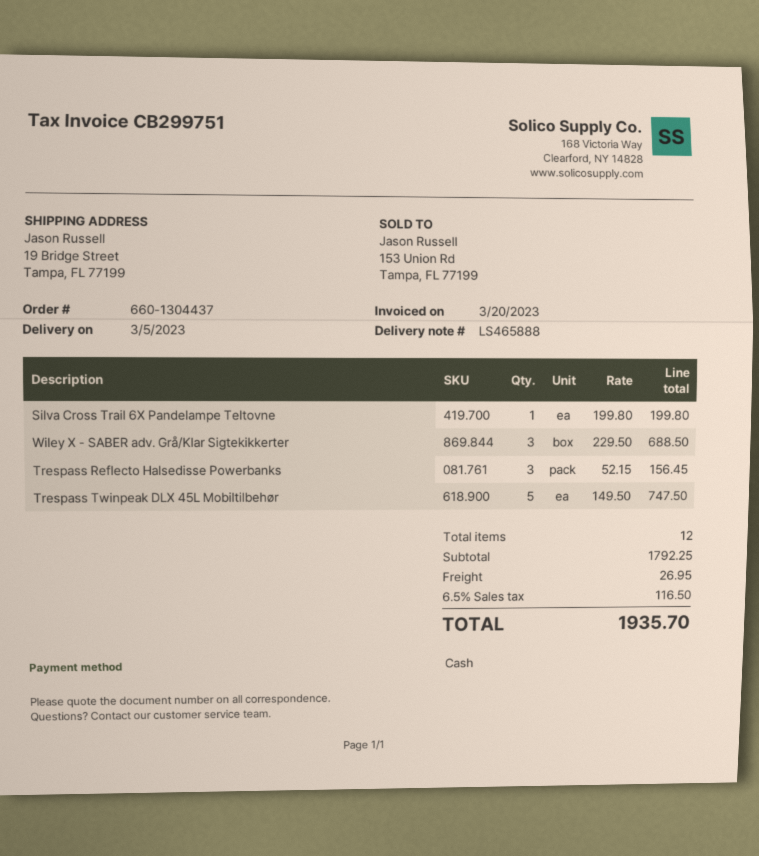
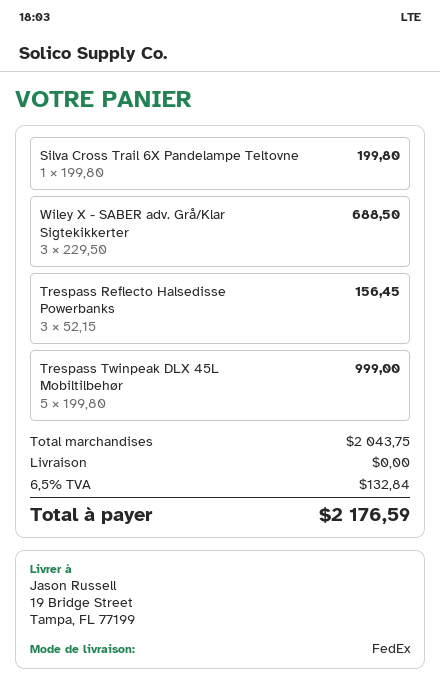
Trespass Twinpeak DLX 45L Mobiltilbehør: 5 x 149.50 = 747.50 -> 5 x 199.80 = 999.00
subtotal: 1792.25 -> 2043.75
shipping: 26.95 -> 0.00
tax: 6.5% = 116.50 -> 6.5% = 132.84
total: 1935.70 -> 2176.59

